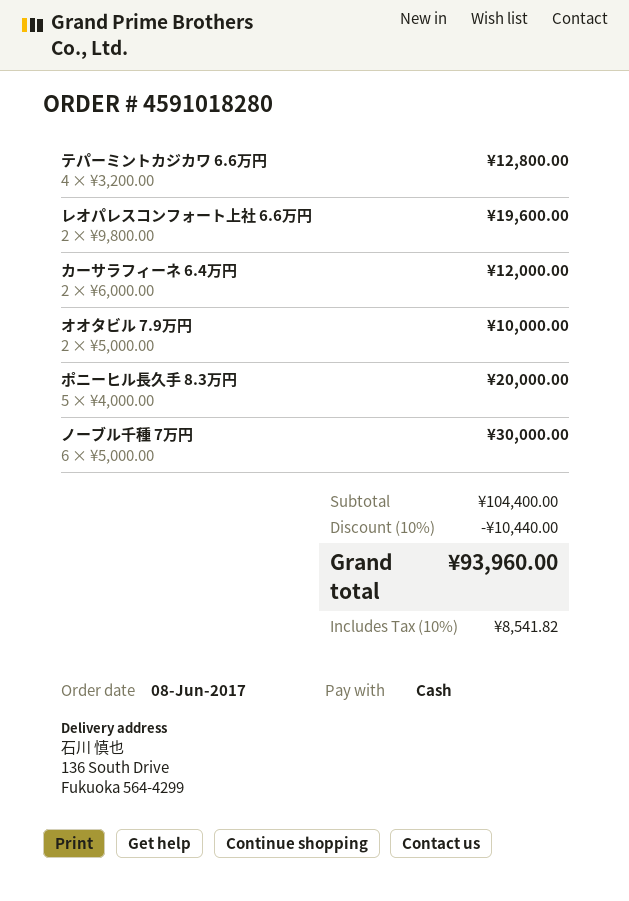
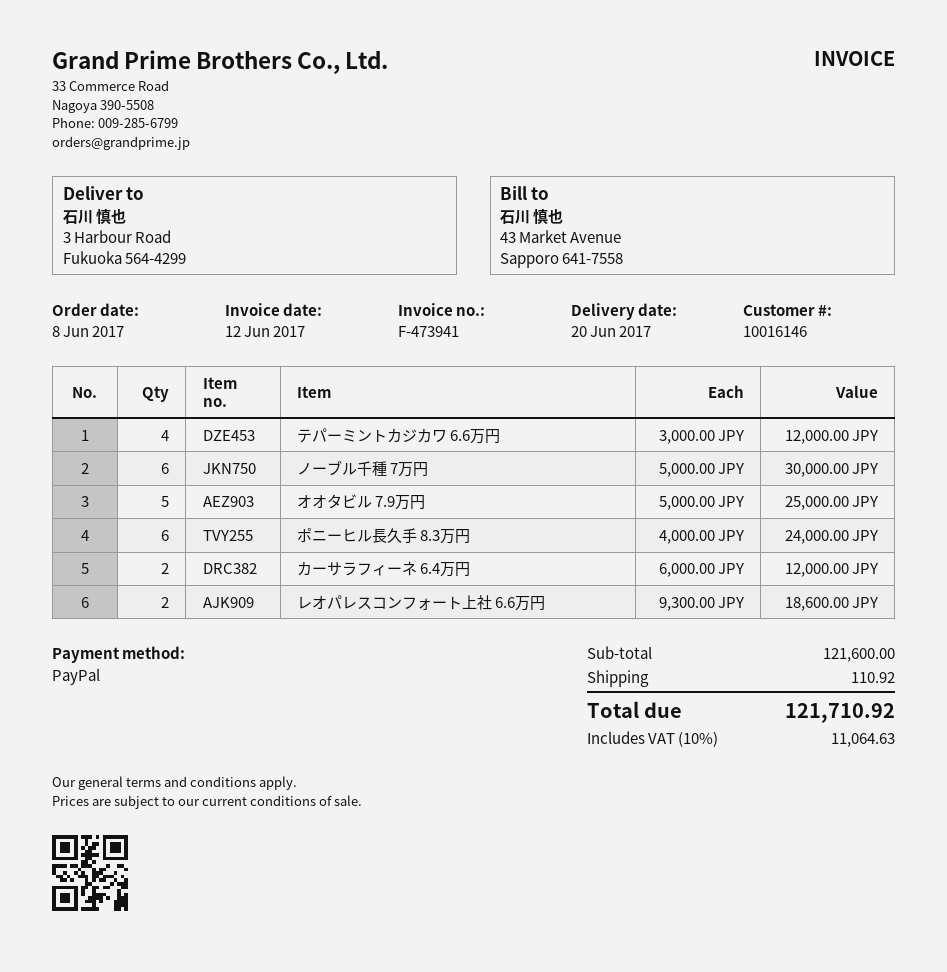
payment method: cash -> PayPal
ship to: 136 South Drive, Fukuoka 564-4299 -> 3 Harbour Road, Fukuoka 564-4299
テパーミントカジカワ 6.6万円: 4 x 3200.00 = 12800.00 -> 4 x 3000.00 = 12000.00
レオパレスコンフォート上社 6.6万円: 2 x 9800.00 = 19600.00 -> 2 x 9300.00 = 18600.00
オオタビル 7.9万円: 2 x 5000.00 = 10000.00 -> 5 x 5000.00 = 25000.00
ポニーヒル長久手 8.3万円: 5 x 4000.00 = 20000.00 -> 6 x 4000.00 = 24000.00
subtotal: 104400.00 -> 121600.00
discount: 10% = 10440.00 -> none
shipping: none -> 110.92
tax: 10% = 8541.82 -> 10% = 11064.63
total: 93960.00 -> 121710.92

